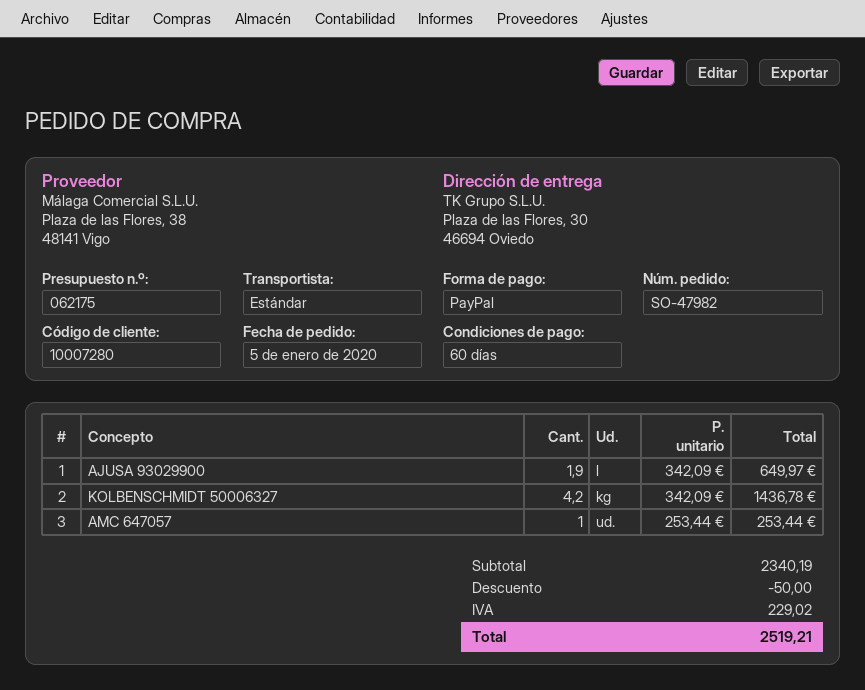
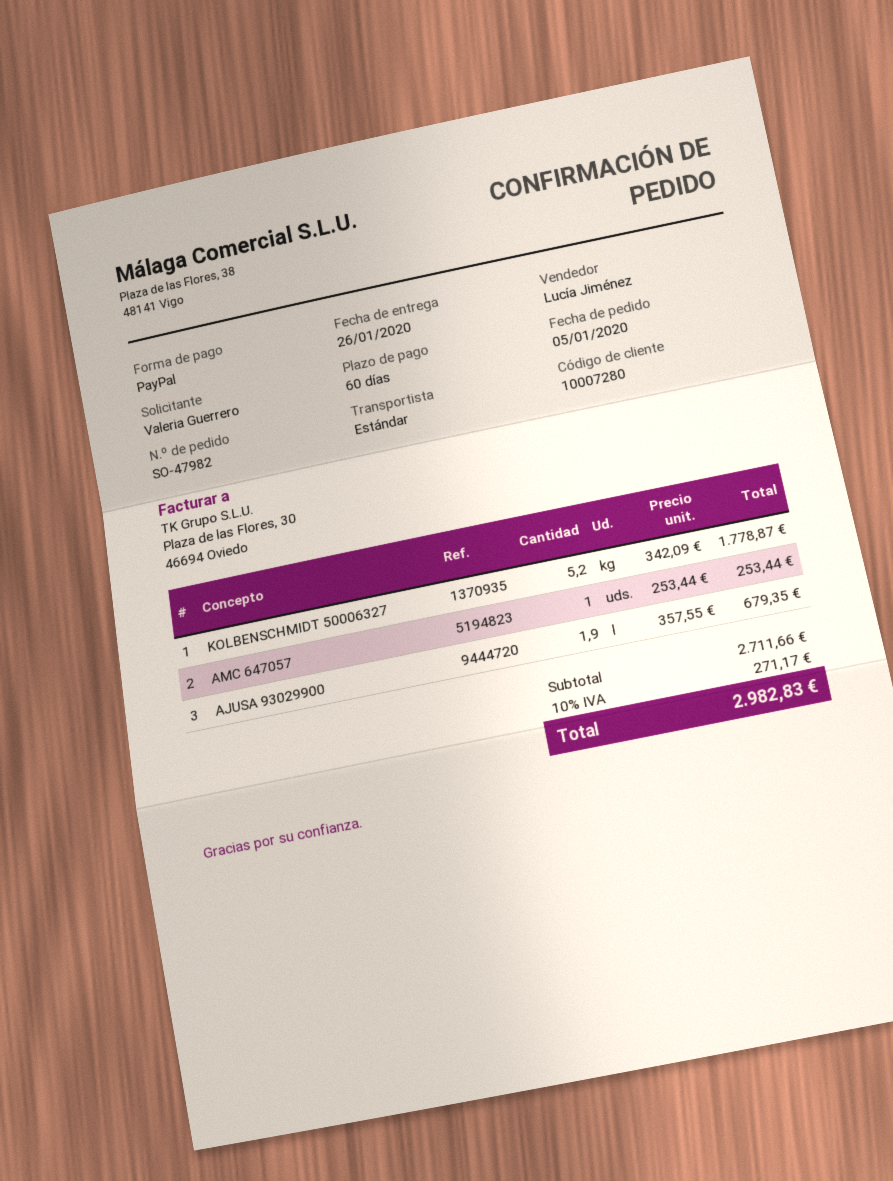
AJUSA 93029900: 1.9 x 342.09 = 649.97 -> 1.9 x 357.55 = 679.35
KOLBENSCHMIDT 50006327: 4.2 x 342.09 = 1436.78 -> 5.2 x 342.09 = 1778.87
subtotal: 2340.19 -> 2711.66
discount: 50.00 -> none
tax: 229.02 -> 271.17
total: 2519.21 -> 2982.83

